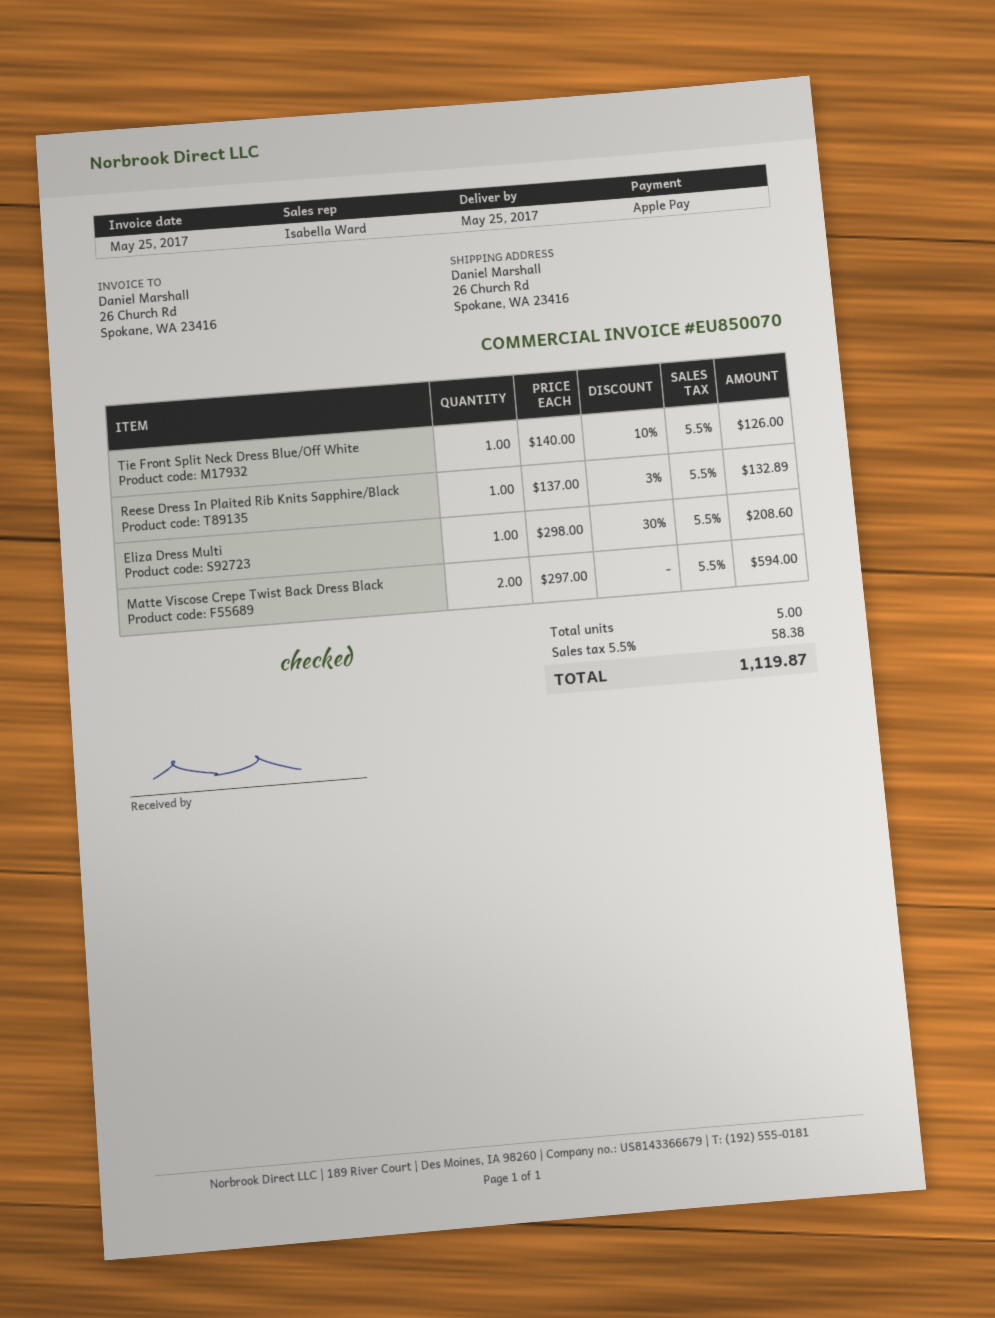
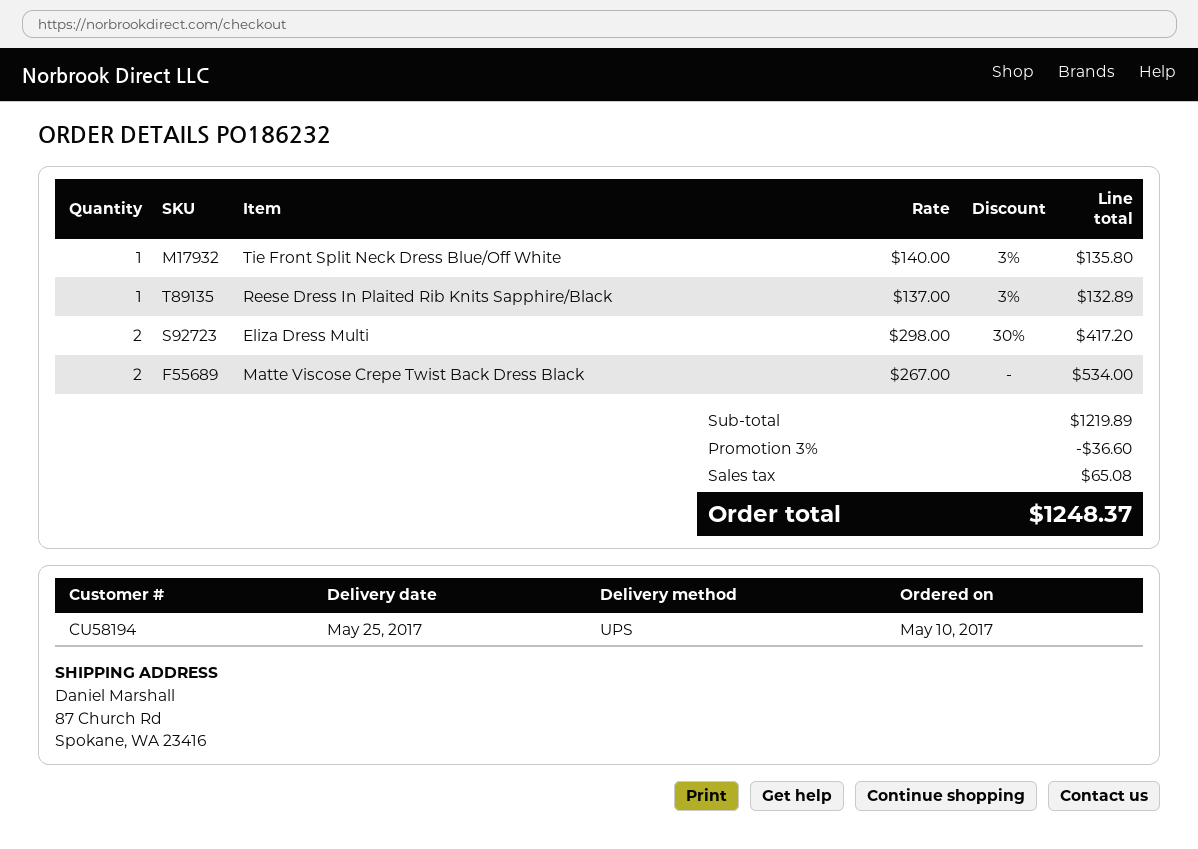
ship to: 26 Church Rd, Spokane, WA 23416 -> 87 Church Rd, Spokane, WA 23416
Tie Front Split Neck Dress Blue/Off White: 1 x 140.00 - 10% = 126.00 -> 1 x 140.00 - 3% = 135.80
Eliza Dress Multi: 1 x 298.00 - 30% = 208.60 -> 2 x 298.00 - 30% = 417.20
Matte Viscose Crepe Twist Back Dress Black: 2 x 297.00 = 594.00 -> 2 x 267.00 = 534.00
discount: none -> 3% = 36.60
tax: 58.38 -> 65.08
total: 1119.87 -> 1248.37

